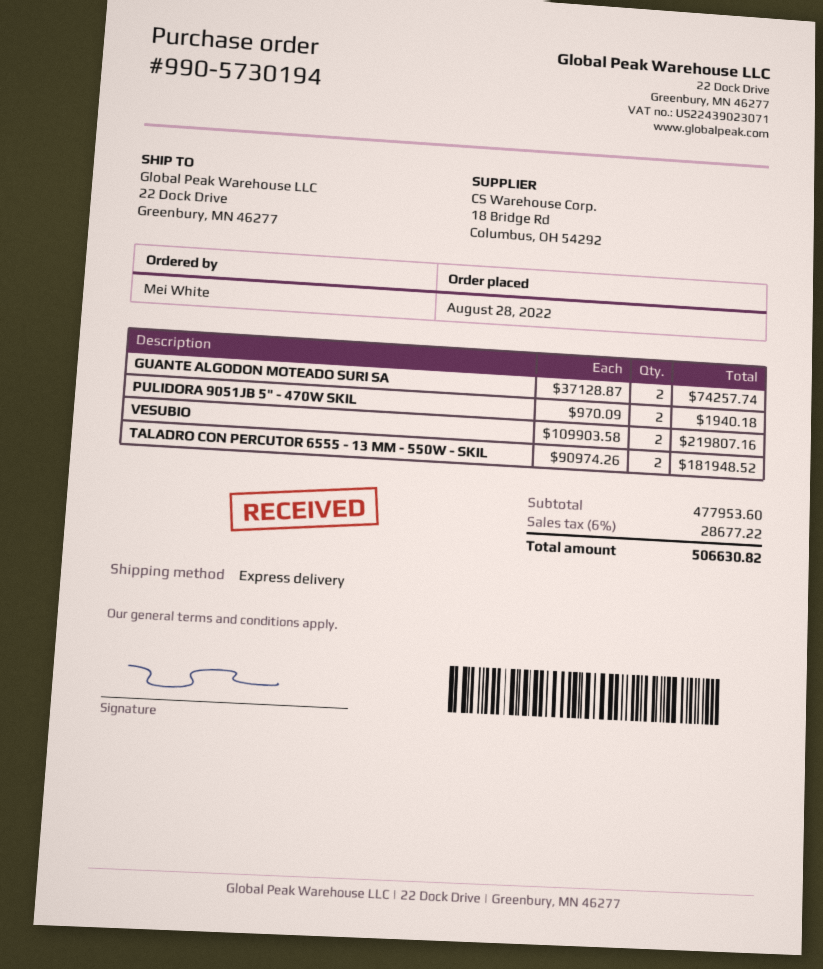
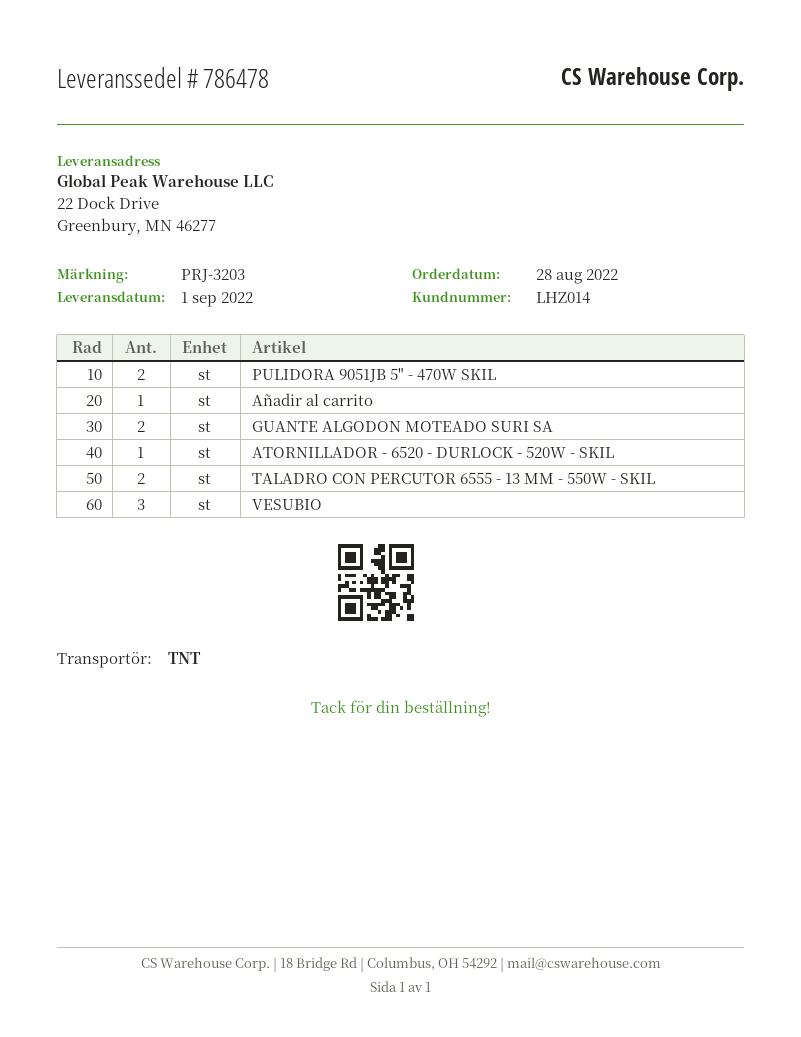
shipping method: express -> TNT
VESUBIO: 2 -> 3
Añadir al carrito: none -> 1
ATORNILLADOR - 6520 - DURLOCK - 520W - SKIL: none -> 1

